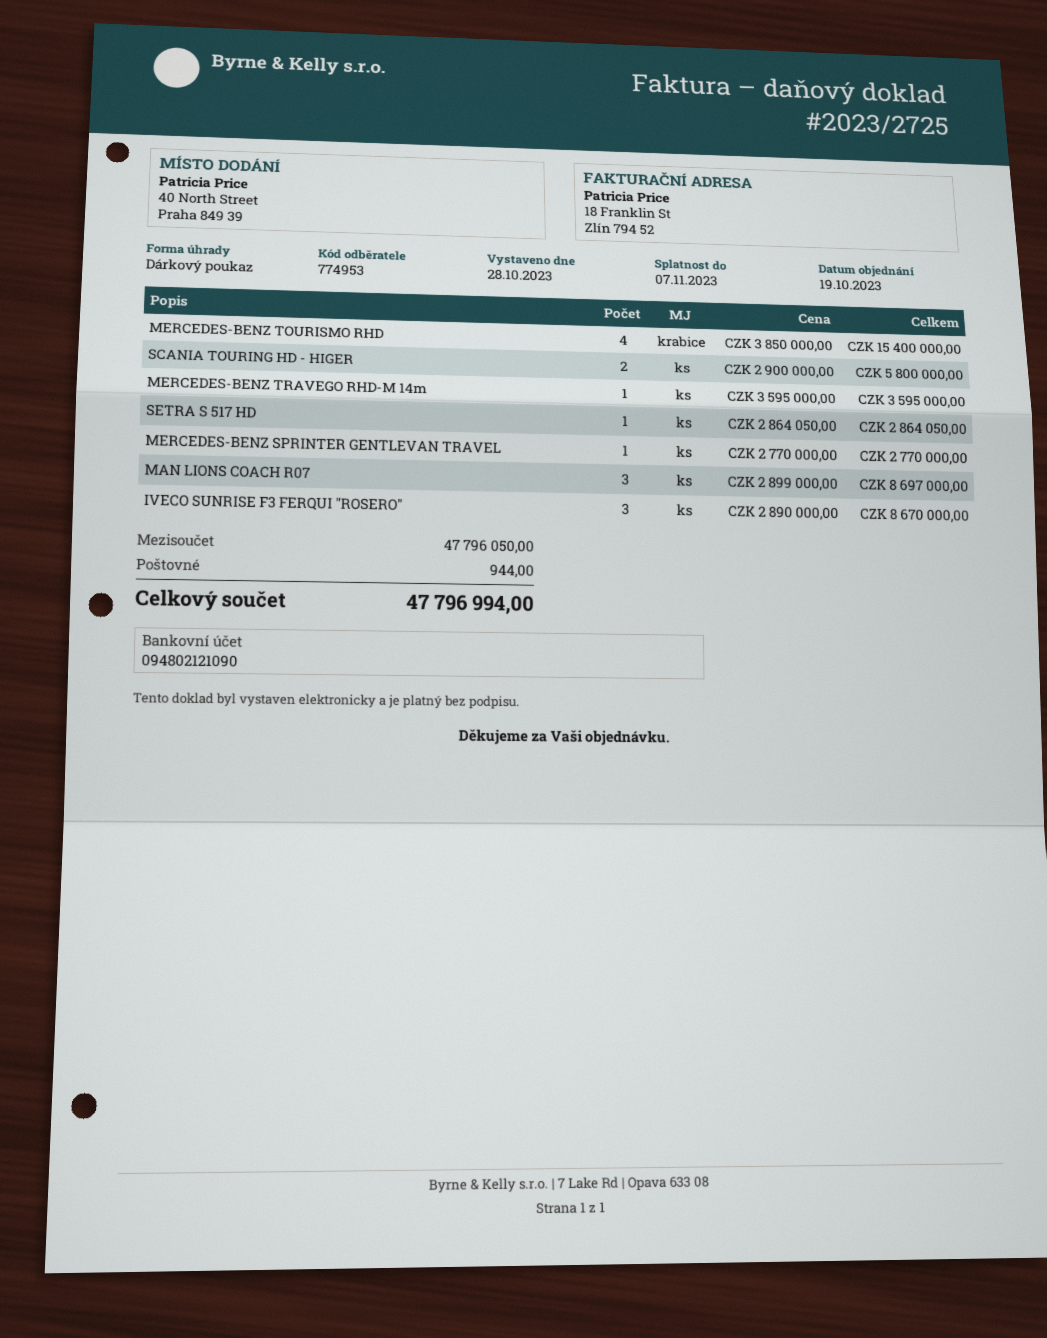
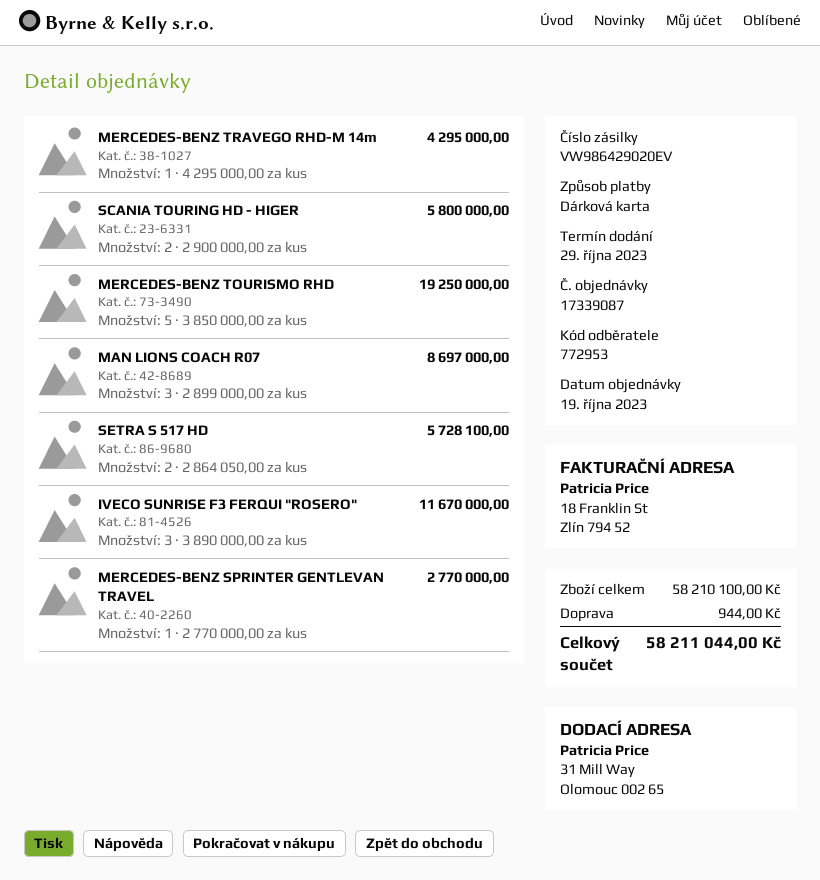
customer number: 774953 -> 772953
ship to: 40 North Street, Praha 849 39 -> 31 Mill Way, Olomouc 002 65
MERCEDES-BENZ TOURISMO RHD: 4 x 3850000.00 = 15400000.00 -> 5 x 3850000.00 = 19250000.00
MERCEDES-BENZ TRAVEGO RHD-M 14m: 1 x 3595000.00 = 3595000.00 -> 1 x 4295000.00 = 4295000.00
SETRA S 517 HD: 1 x 2864050.00 = 2864050.00 -> 2 x 2864050.00 = 5728100.00
IVECO SUNRISE F3 FERQUI "ROSERO": 3 x 2890000.00 = 8670000.00 -> 3 x 3890000.00 = 11670000.00
subtotal: 47796050.00 -> 58210100.00
total: 47796994.00 -> 58211044.00

